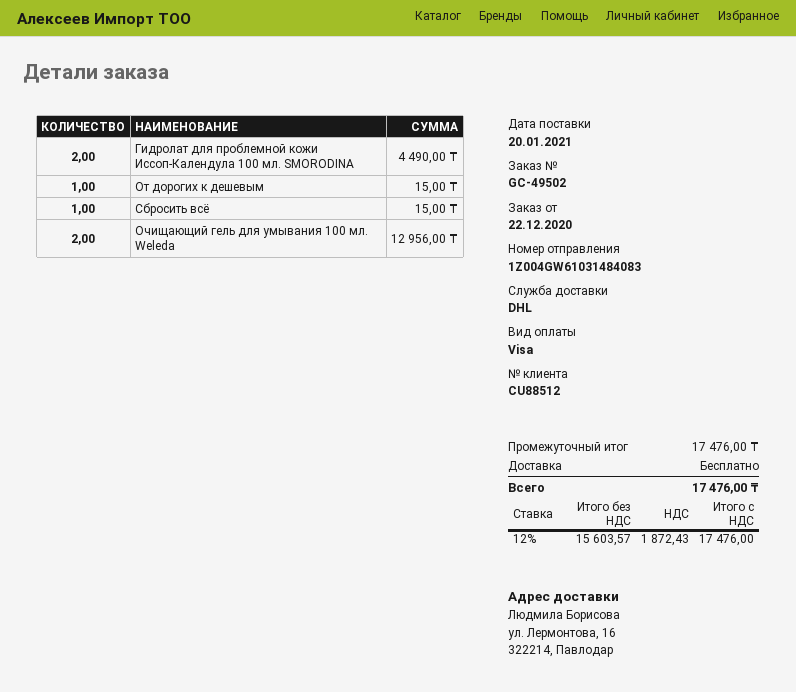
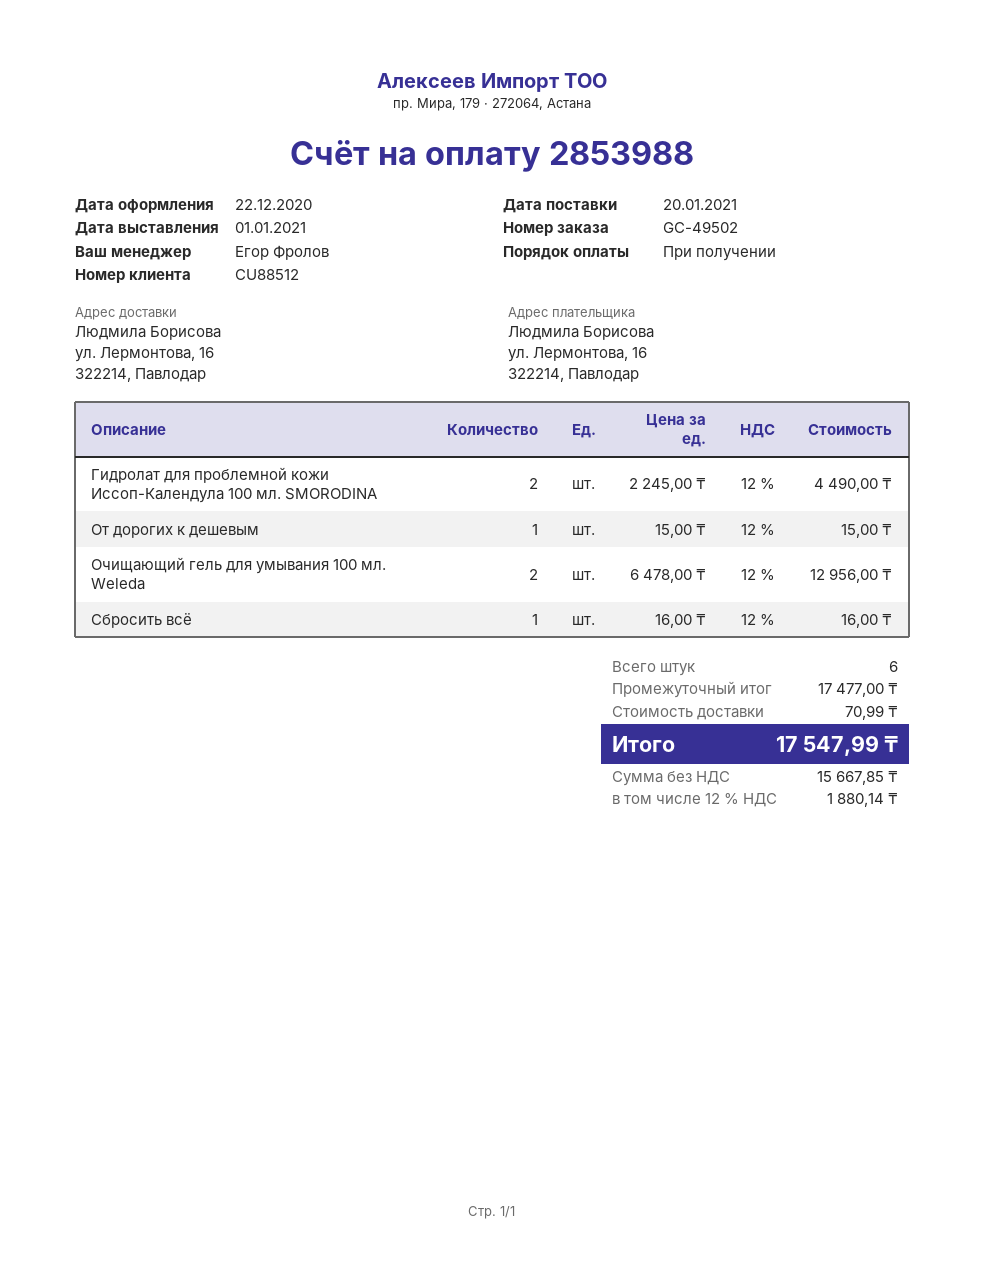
Сбросить всё: 1 for 15.00 -> 1 for 16.00
subtotal: 17476.00 -> 17477.00
shipping: 0.00 -> 70.99
net: 15603.57 -> 15667.85
tax: 12% = 1872.43 -> 12% = 1880.14
total: 17476.00 -> 17547.99

